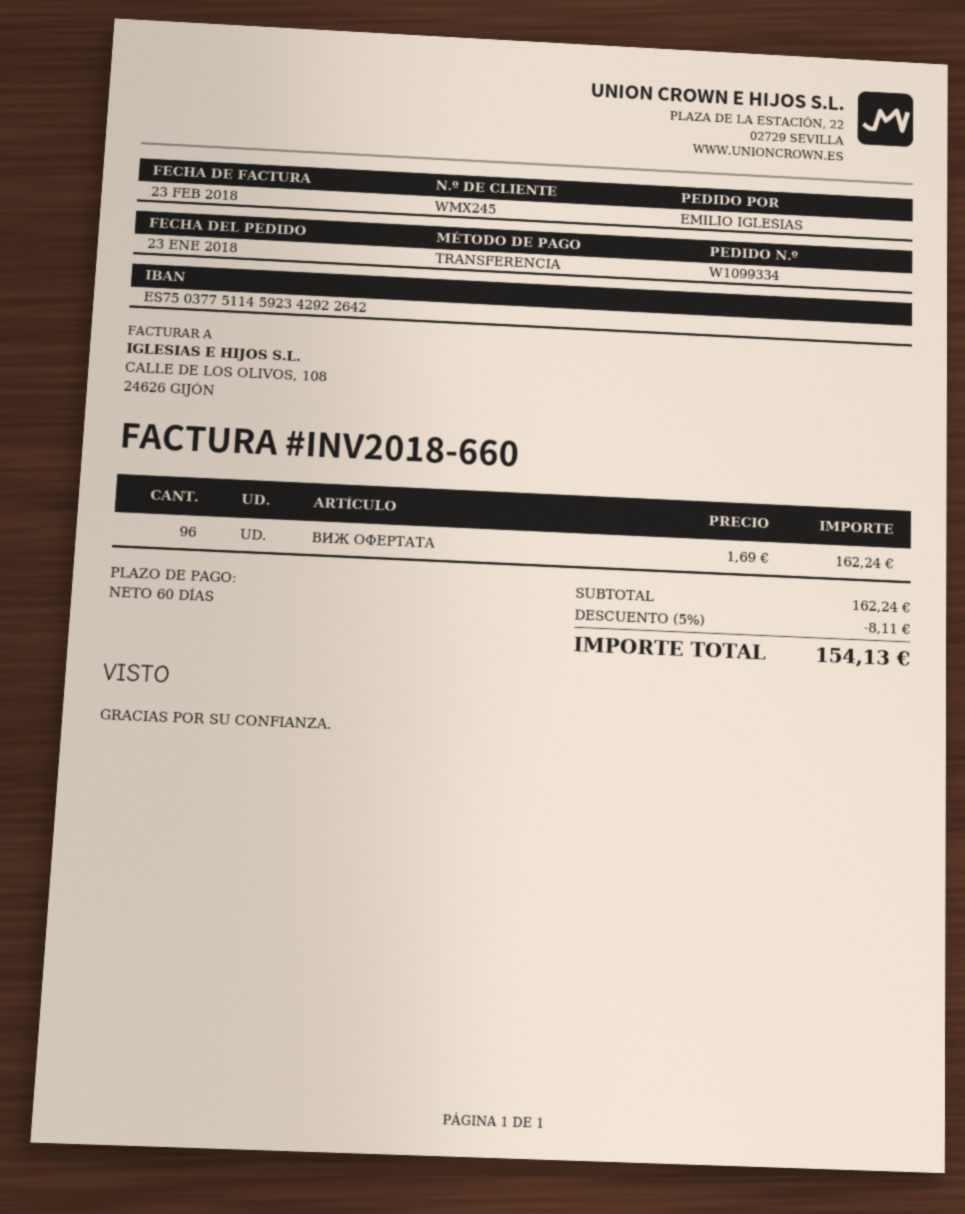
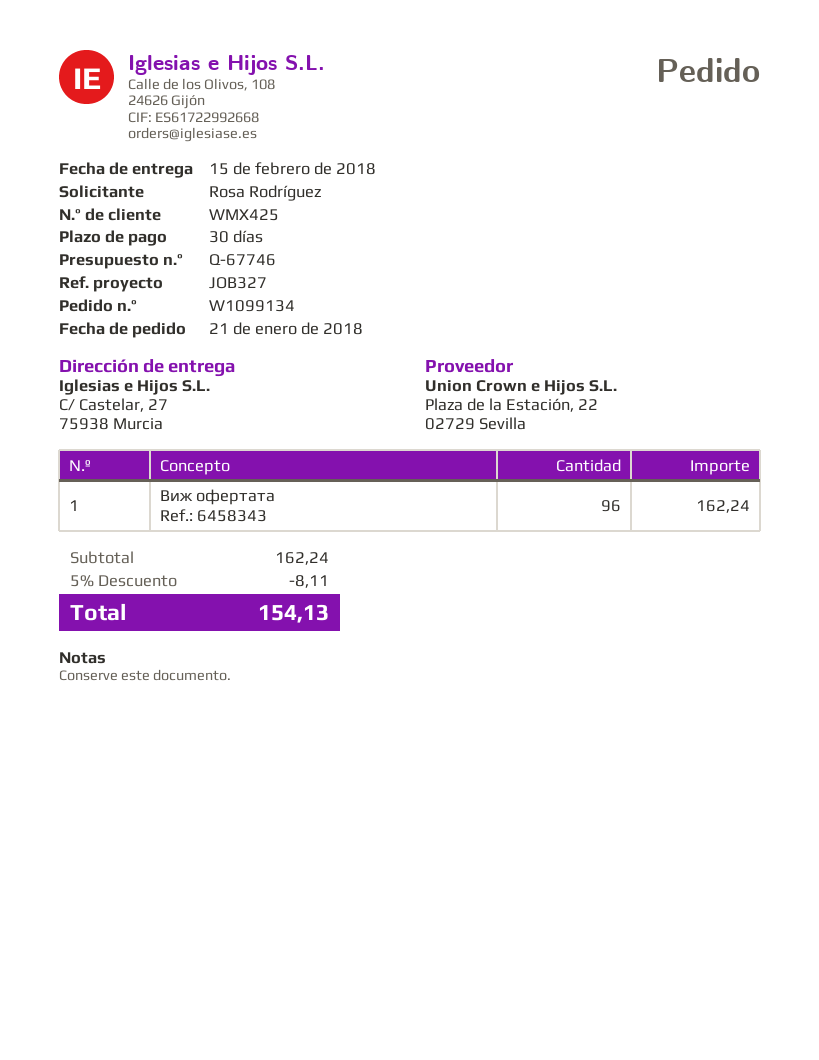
order number: W1099334 -> W1099134
order date: 2018-01-23 -> 2018-01-21
payment terms: 60 days -> 30 days
customer number: WMX245 -> WMX425
ordered by: EMILIO IGLESIAS -> Rosa Rodríguez

